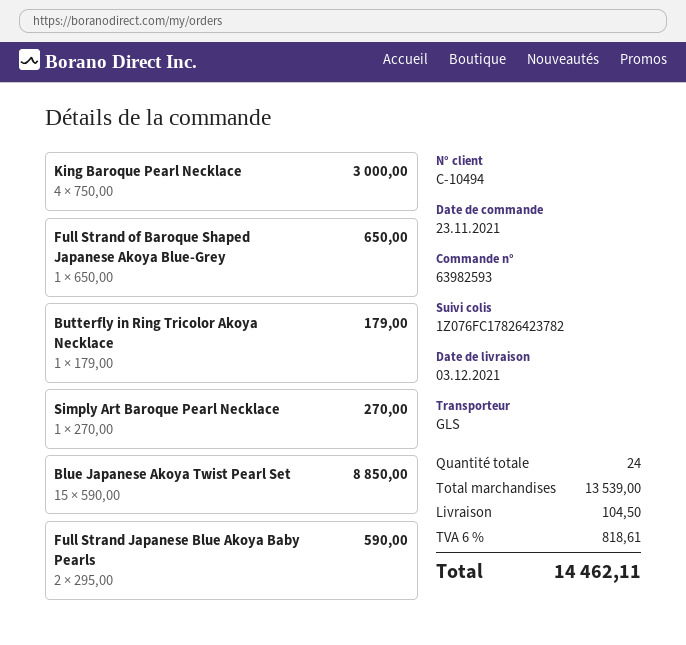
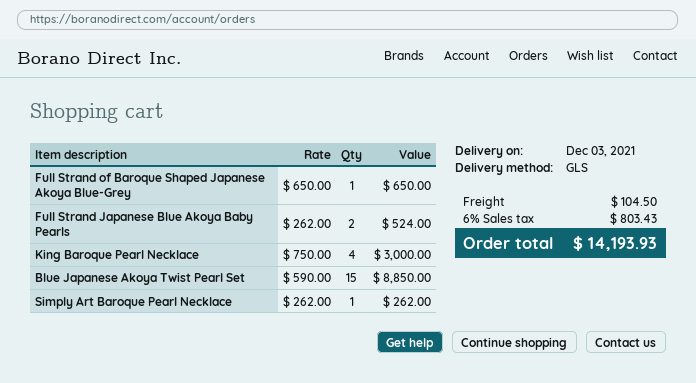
Butterfly in Ring Tricolor Akoya Necklace: 1 x 179.00 = 179.00 -> none
Simply Art Baroque Pearl Necklace: 1 x 270.00 = 270.00 -> 1 x 262.00 = 262.00
Full Strand Japanese Blue Akoya Baby Pearls: 2 x 295.00 = 590.00 -> 2 x 262.00 = 524.00
tax: 6% = 818.61 -> 6% = 803.43
total: 14462.11 -> 14193.93

